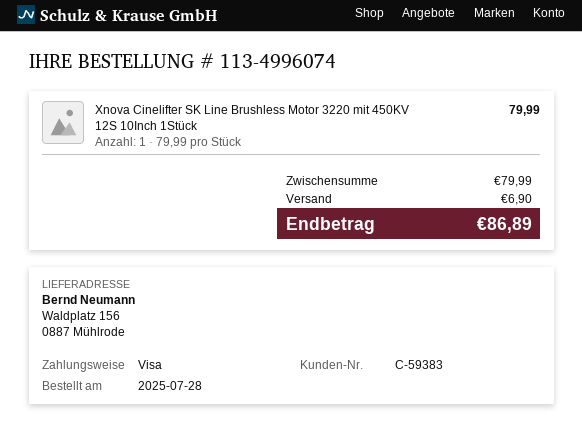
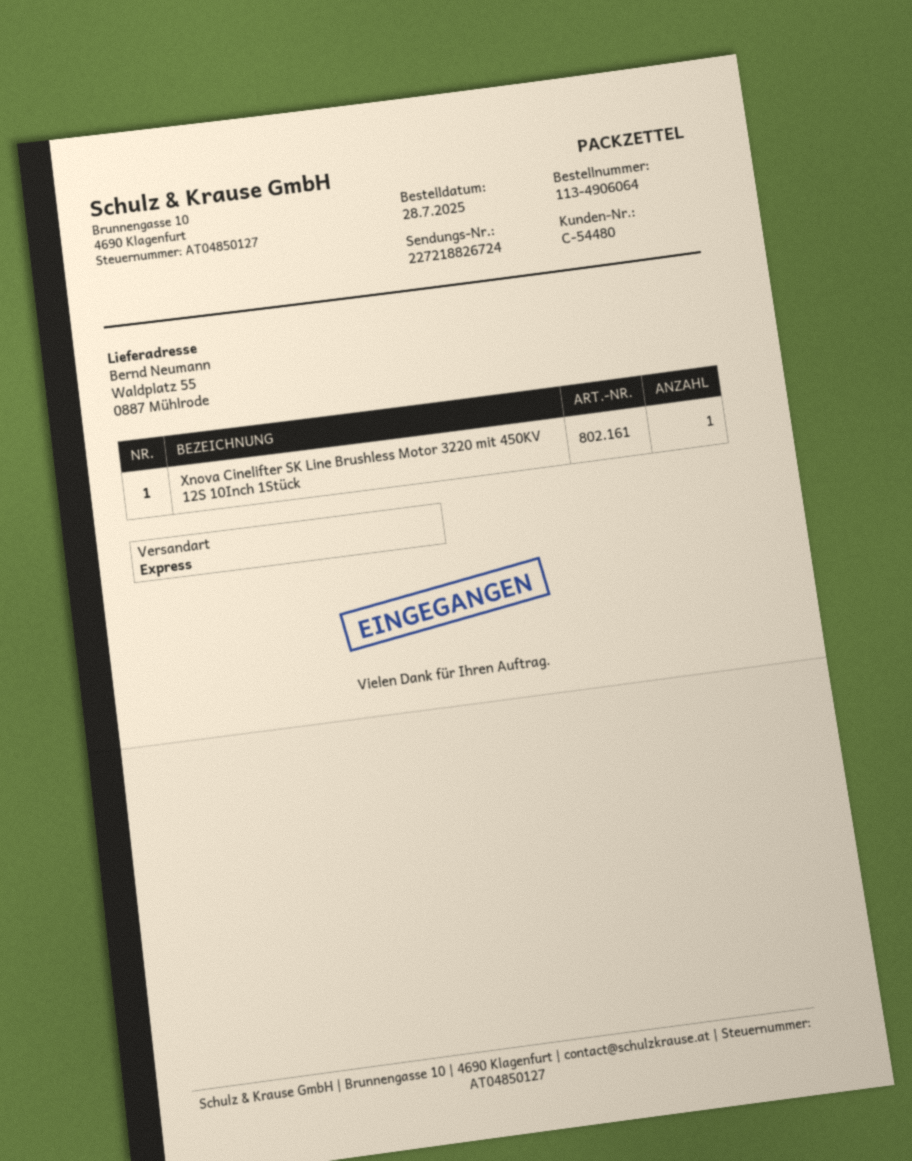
order number: 113-4996074 -> 113-4906064
customer number: C-59383 -> C-54480
ship to: Waldplatz 156, 0887 Mühlrode -> Waldplatz 55, 0887 Mühlrode

